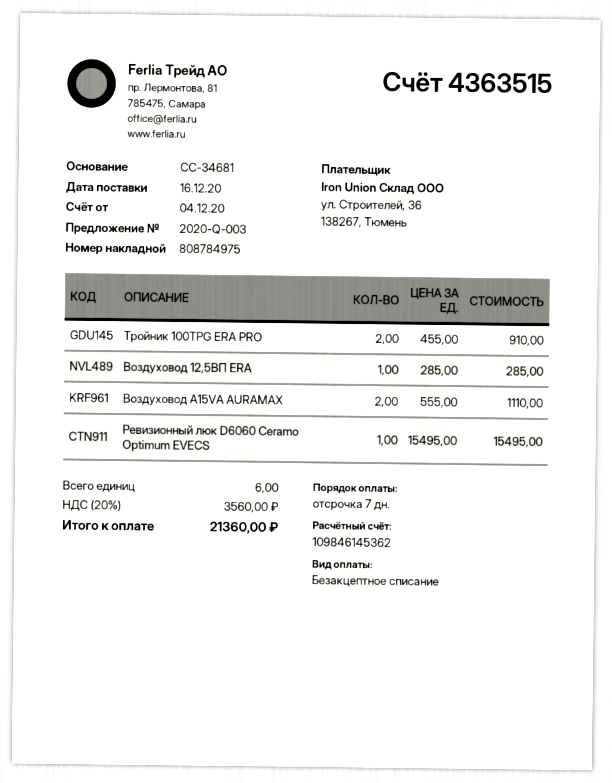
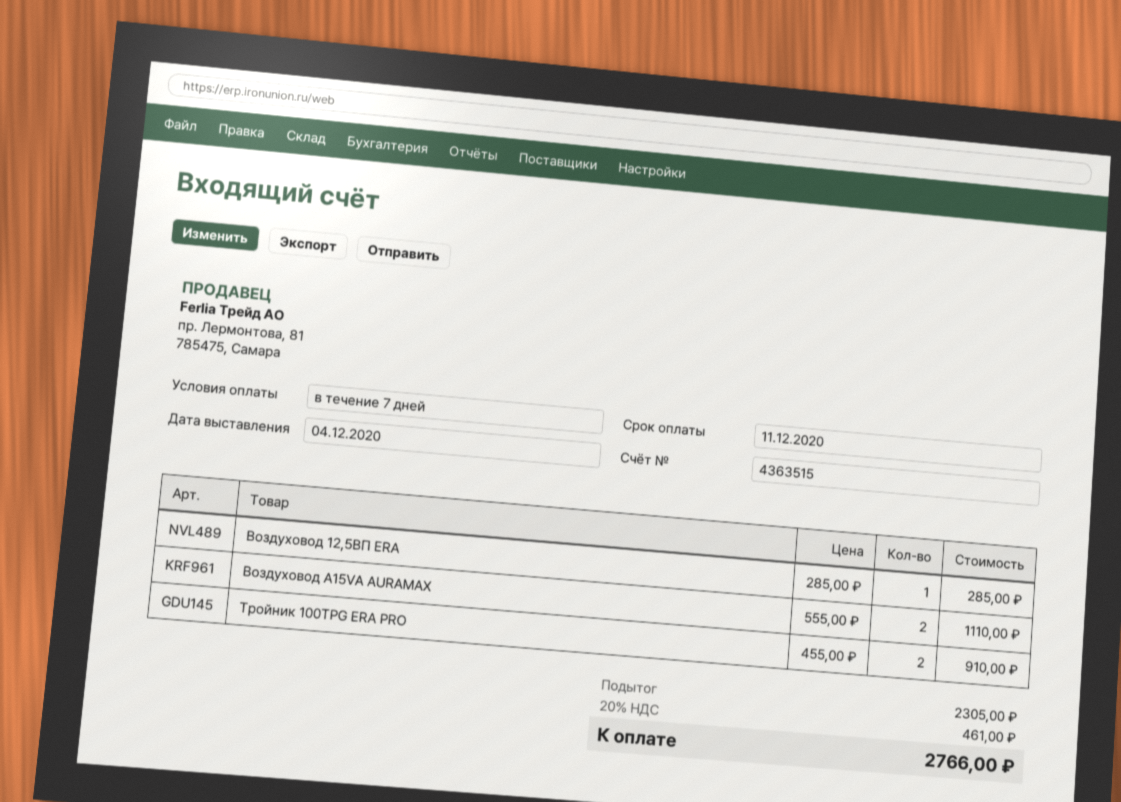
Ревизионный люк D6060 Ceramo Optimum EVECS: 1 x 15495.00 = 15495.00 -> none
tax: 20% = 3560.00 -> 20% = 461.00
total: 21360.00 -> 2766.00

